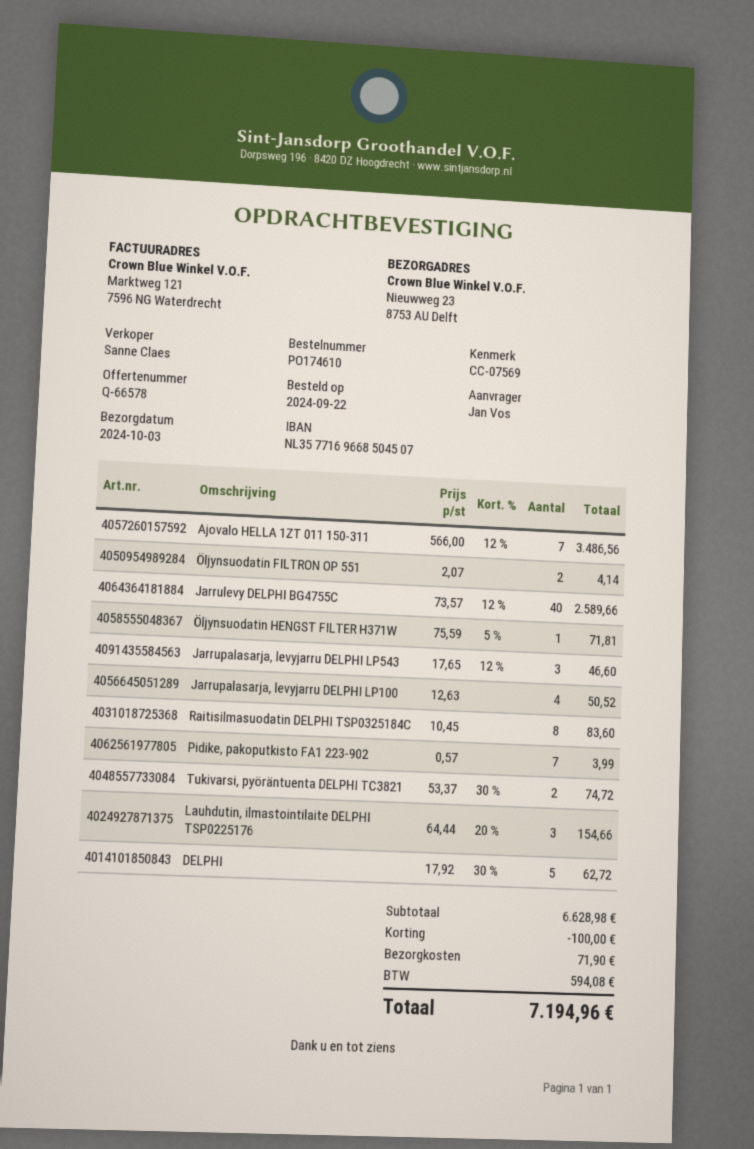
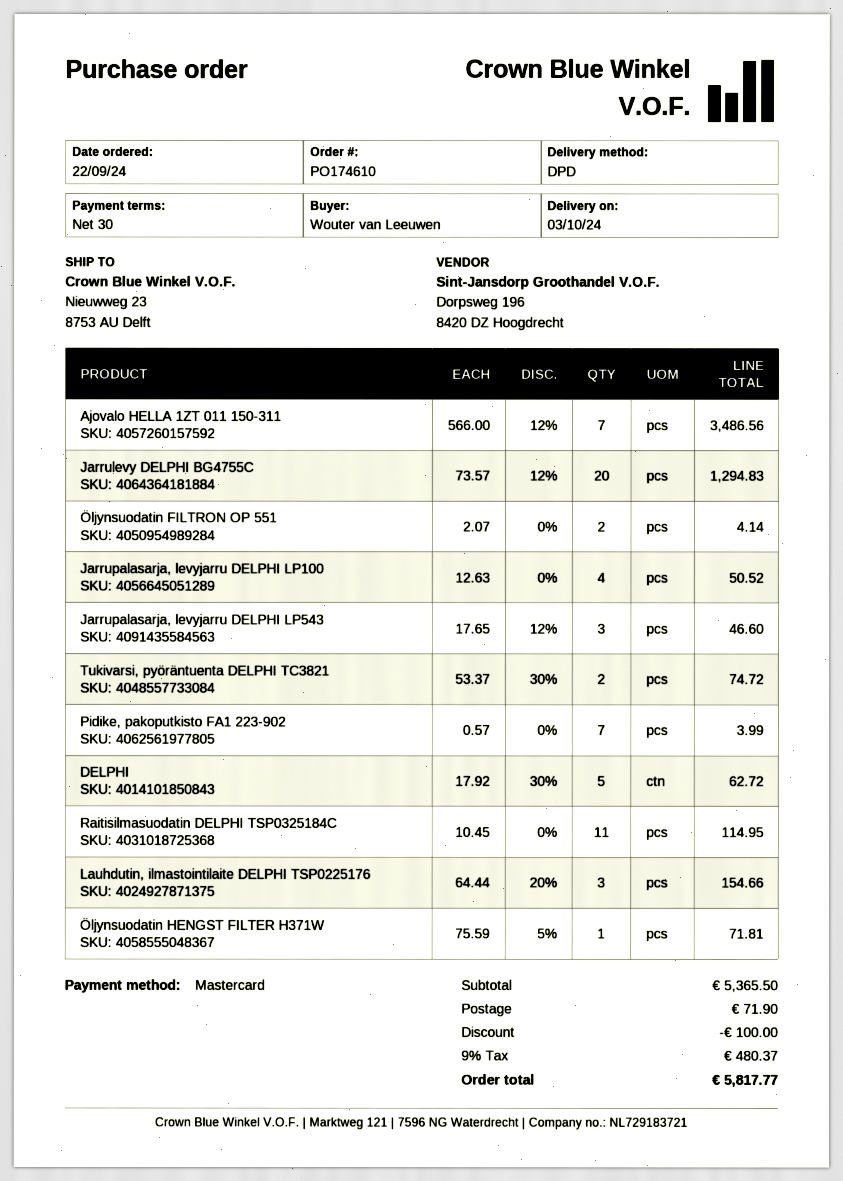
ordered by: Jan Vos -> Wouter van Leeuwen
Jarrulevy DELPHI BG4755C: 40 x 73.57 - 12% = 2589.66 -> 20 x 73.57 - 12% = 1294.83
Raitisilmasuodatin DELPHI TSP0325184C: 8 x 10.45 = 83.60 -> 11 x 10.45 = 114.95
subtotal: 6628.98 -> 5365.50
tax: 594.08 -> 480.37
total: 7194.96 -> 5817.77

